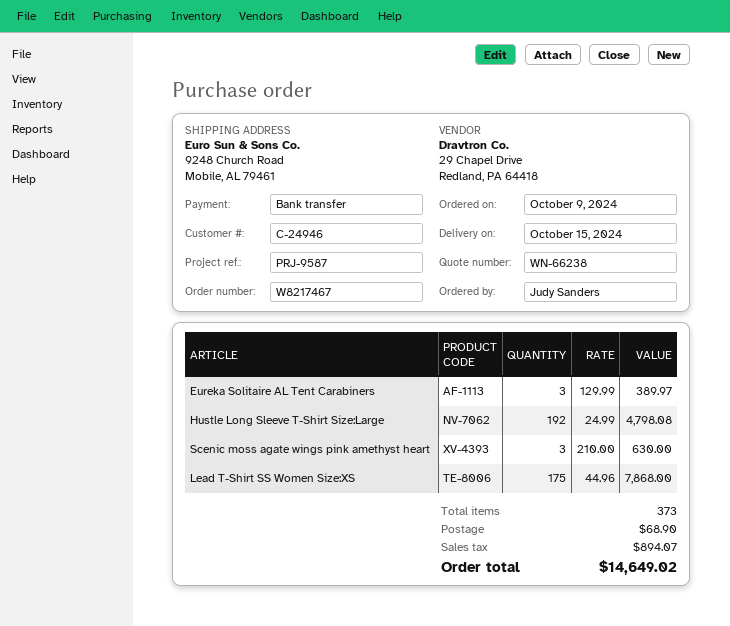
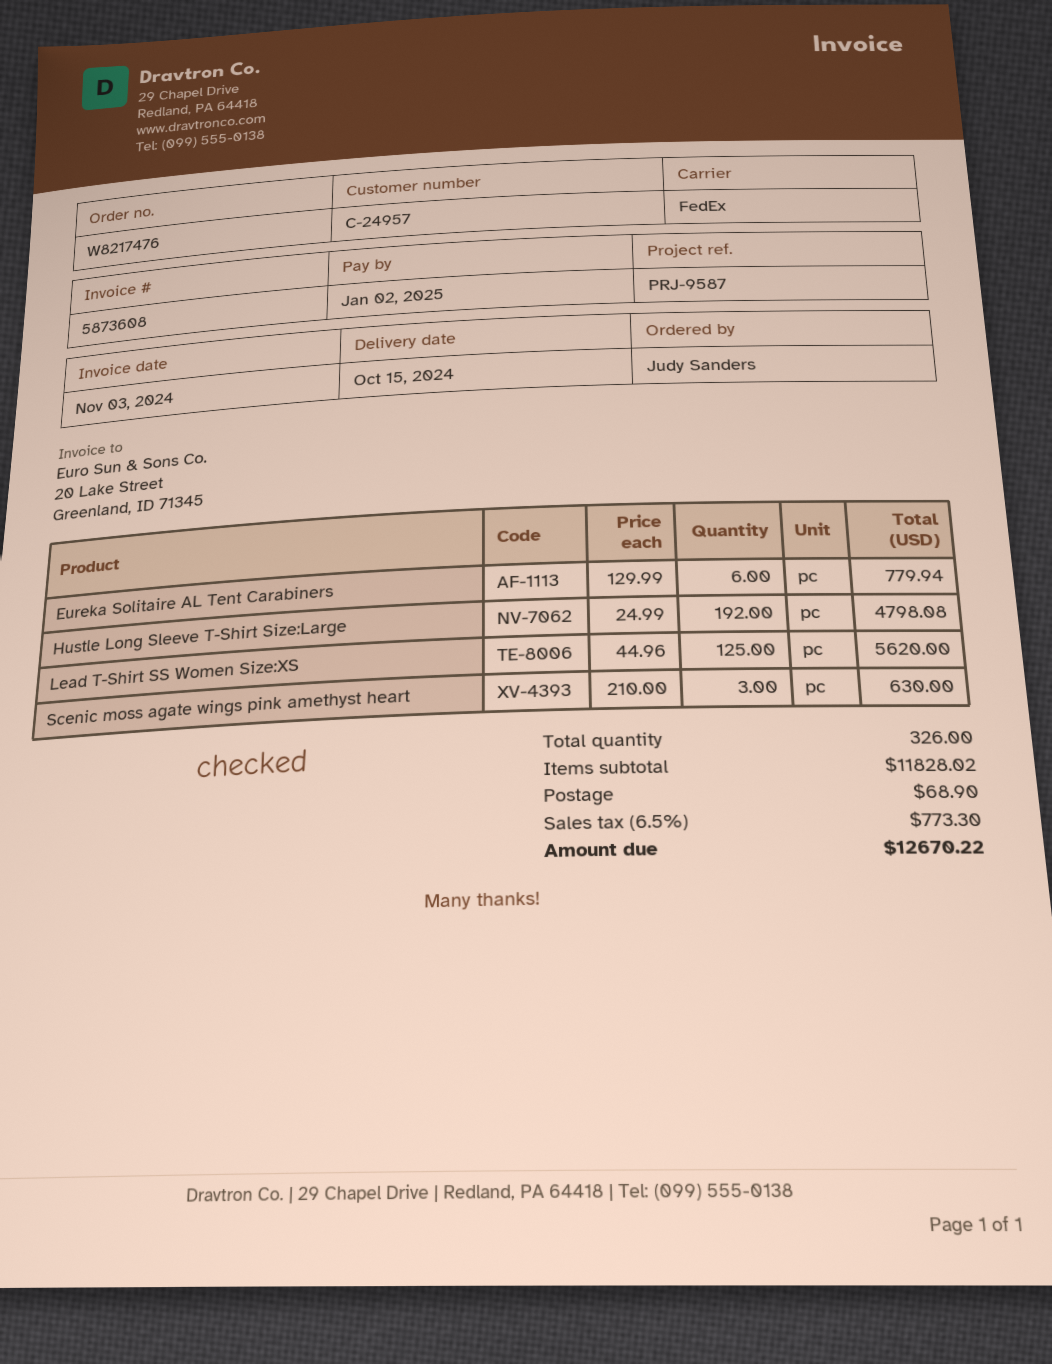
order number: W8217467 -> W8217476
customer number: C-24946 -> C-24957
Eureka Solitaire AL Tent Carabiners: 3 x 129.99 = 389.97 -> 6 x 129.99 = 779.94
Lead T-Shirt SS Women Size:XS: 175 x 44.96 = 7868.00 -> 125 x 44.96 = 5620.00
total quantity: 373 -> 326
tax: 894.07 -> 773.30
total: 14649.02 -> 12670.22

